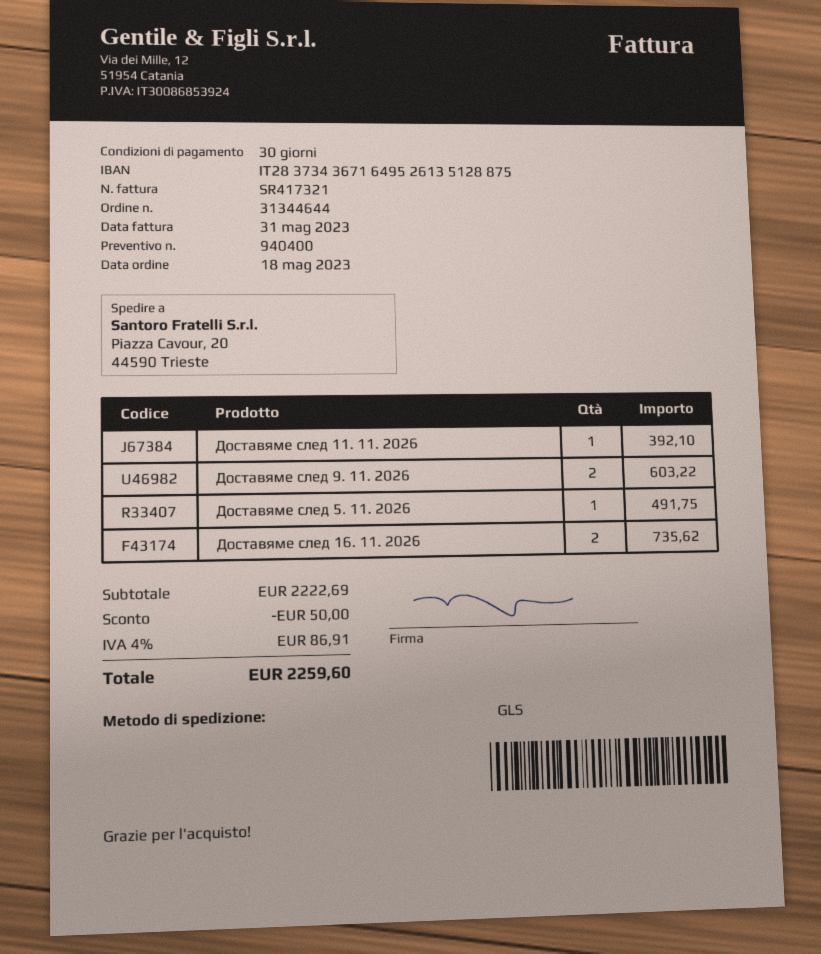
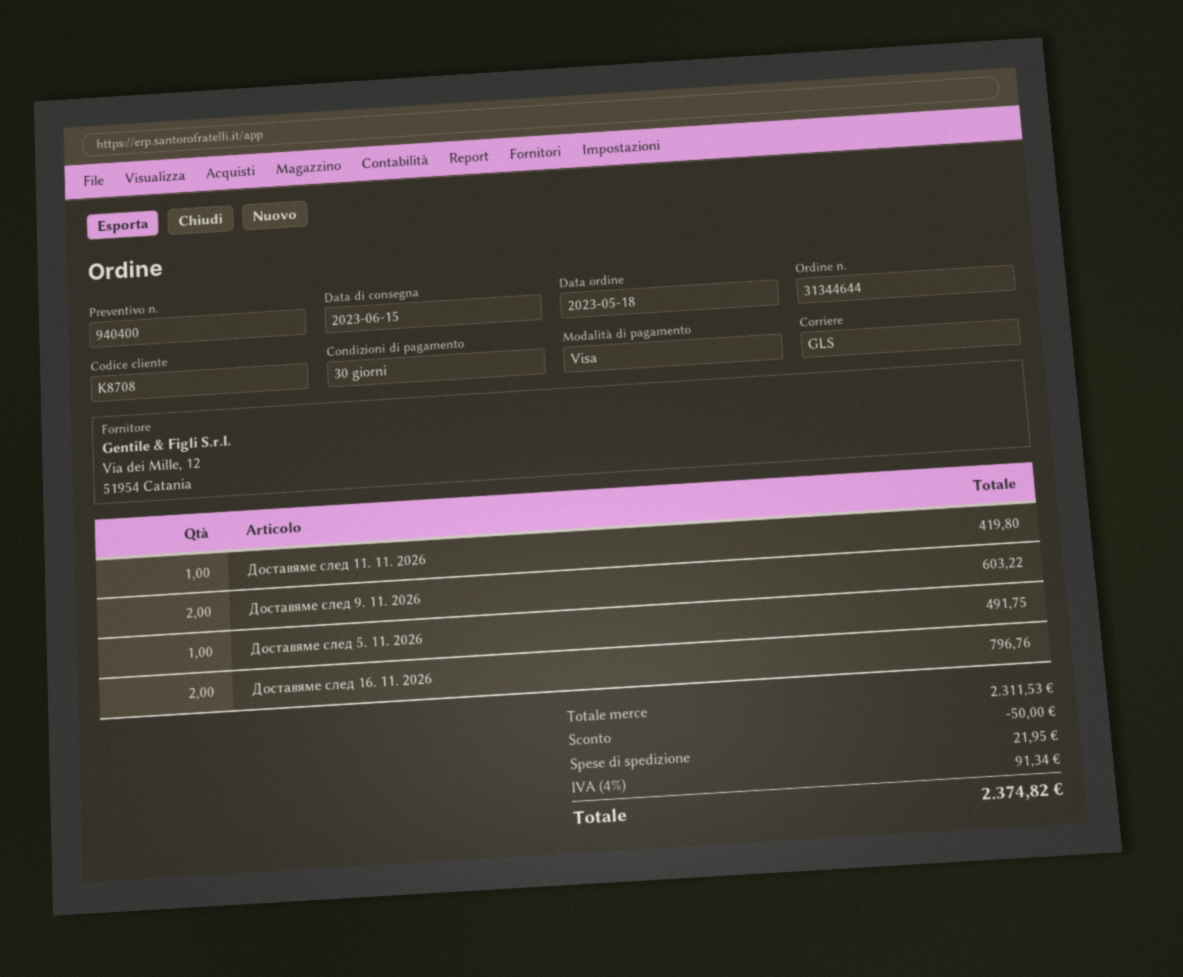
Доставяме след 11. 11. 2026: 1 for 392.10 -> 1 for 419.80
Доставяме след 16. 11. 2026: 2 for 735.62 -> 2 for 796.76
subtotal: 2222.69 -> 2311.53
shipping: none -> 21.95
tax: 4% = 86.91 -> 4% = 91.34
total: 2259.60 -> 2374.82

